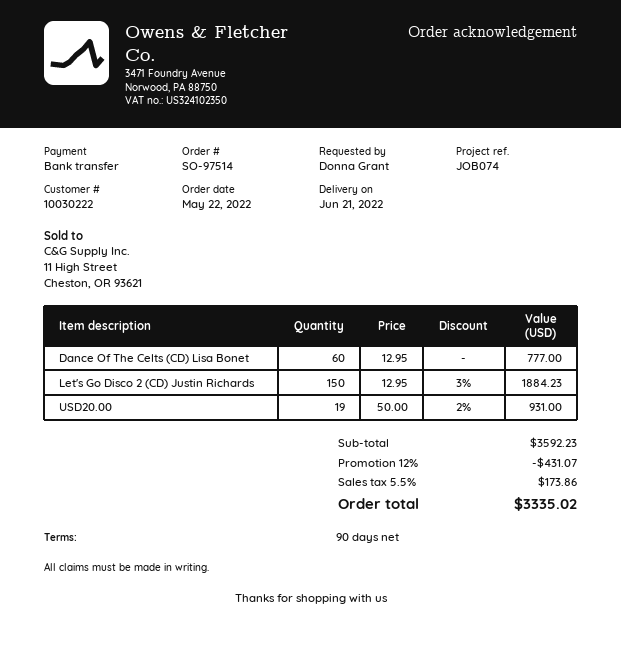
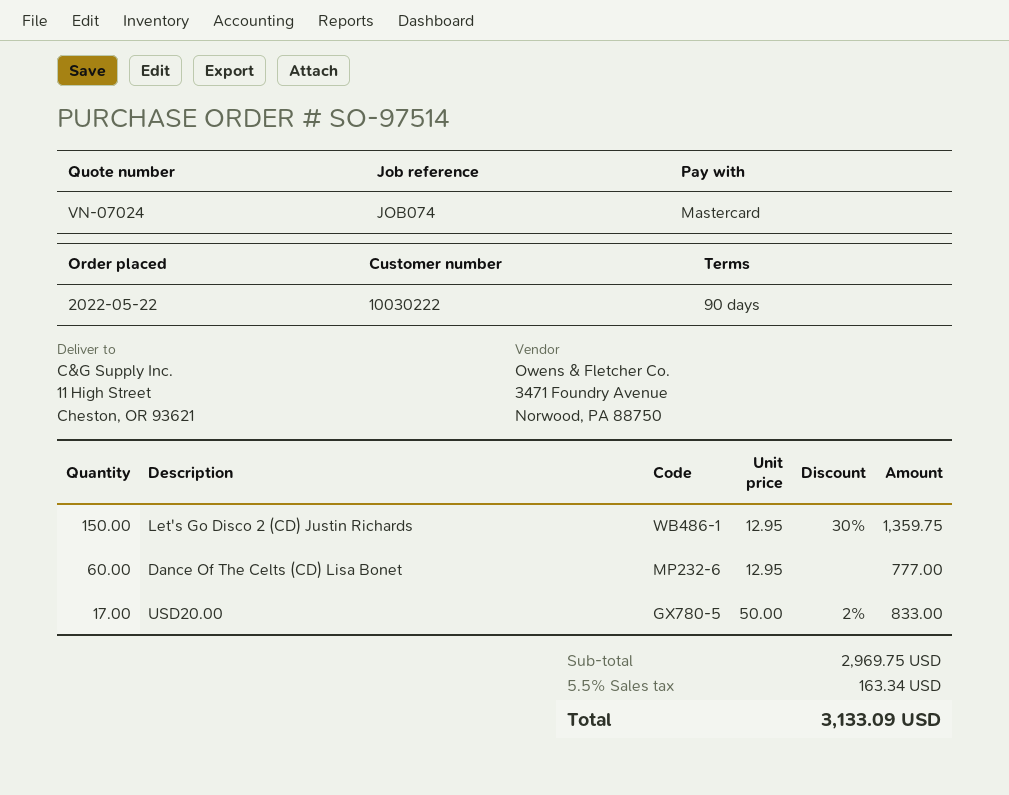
payment method: bank transfer -> Mastercard
Let's Go Disco 2 (CD) Justin Richards: 150 x 12.95 - 3% = 1884.23 -> 150 x 12.95 - 30% = 1359.75
USD20.00: 19 x 50.00 - 2% = 931.00 -> 17 x 50.00 - 2% = 833.00
subtotal: 3592.23 -> 2969.75
discount: 12% = 431.07 -> none
tax: 5.5% = 173.86 -> 5.5% = 163.34
total: 3335.02 -> 3133.09

